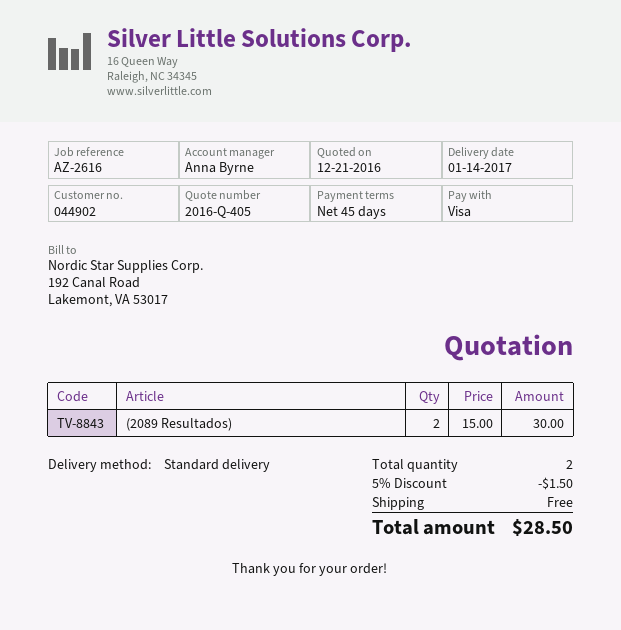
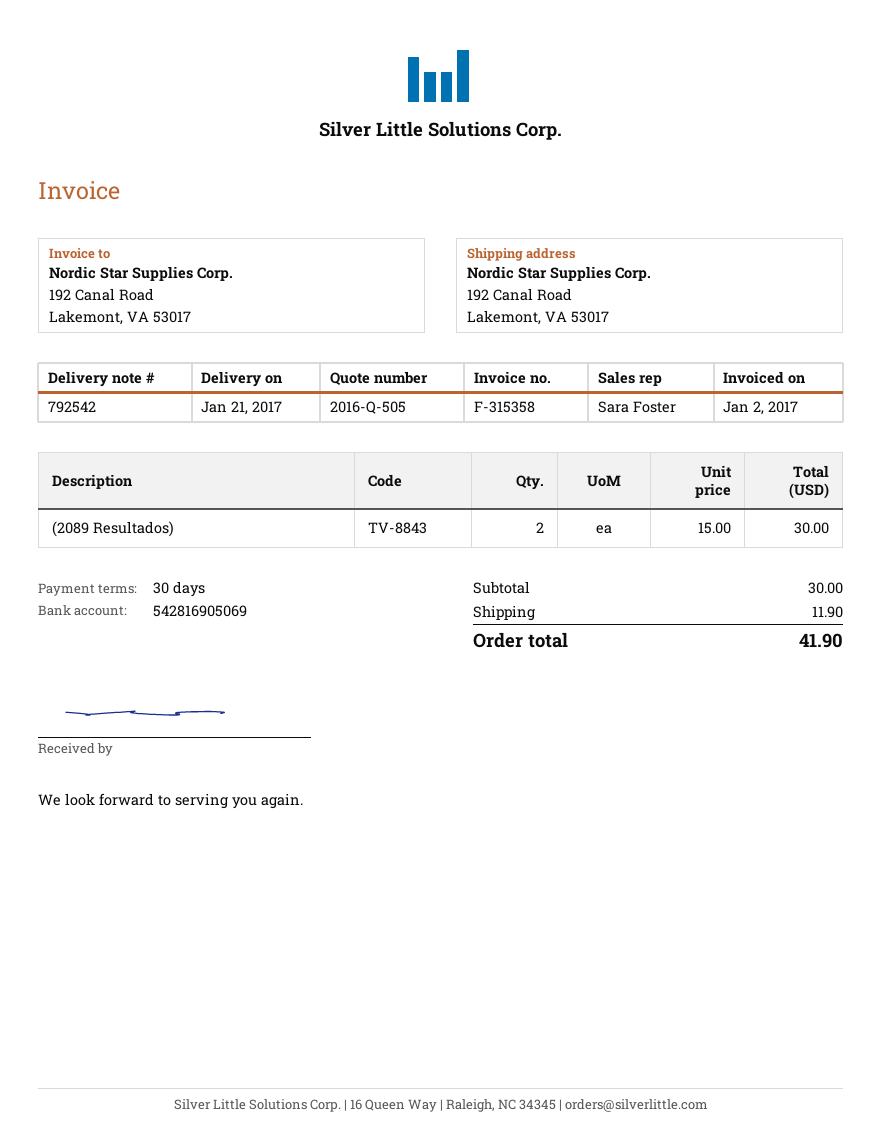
quote number: 2016-Q-405 -> 2016-Q-505
delivery date: 2017-01-14 -> 2017-01-21
payment terms: 45 days -> 30 days
sales rep: Anna Byrne -> Sara Foster
discount: 5% = 1.50 -> none
shipping: 0.00 -> 11.90
total: 28.50 -> 41.90

